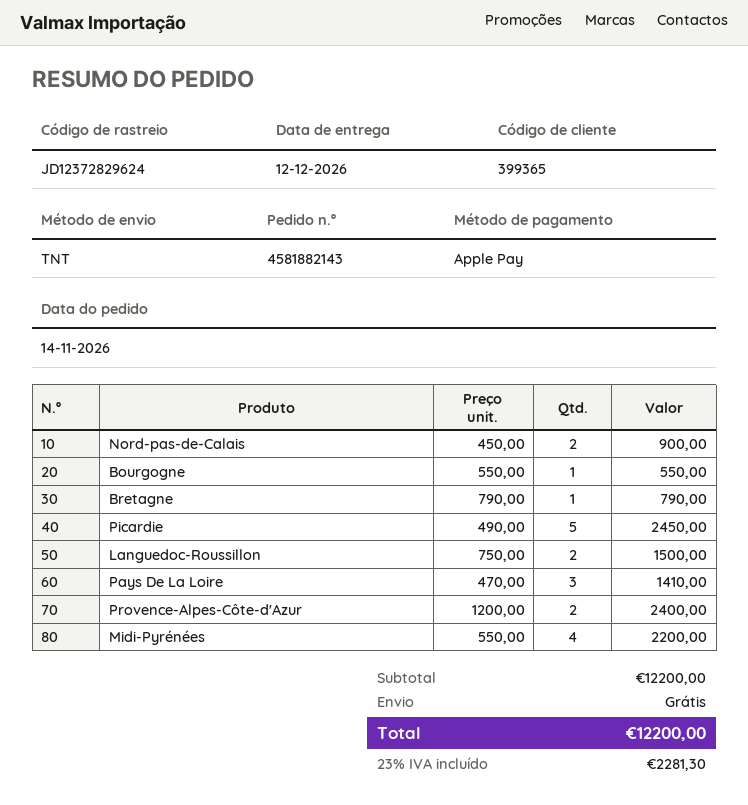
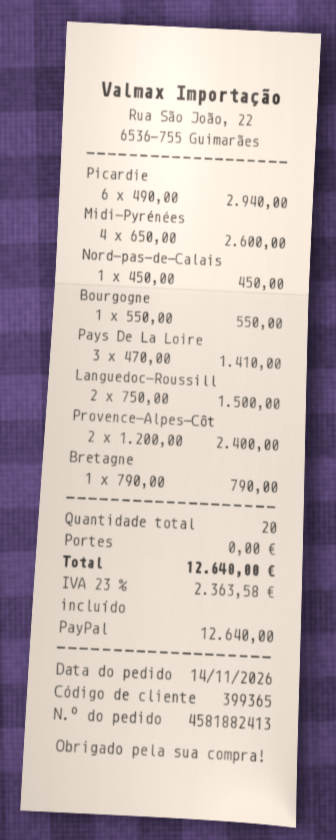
order number: 4581882143 -> 4581882413
payment method: Apple Pay -> PayPal
Nord-pas-de-Calais: 2 x 450.00 = 900.00 -> 1 x 450.00 = 450.00
Picardie: 5 x 490.00 = 2450.00 -> 6 x 490.00 = 2940.00
Midi-Pyrénées: 4 x 550.00 = 2200.00 -> 4 x 650.00 = 2600.00
tax: 23% = 2281.30 -> 23% = 2363.58
total: 12200.00 -> 12640.00

